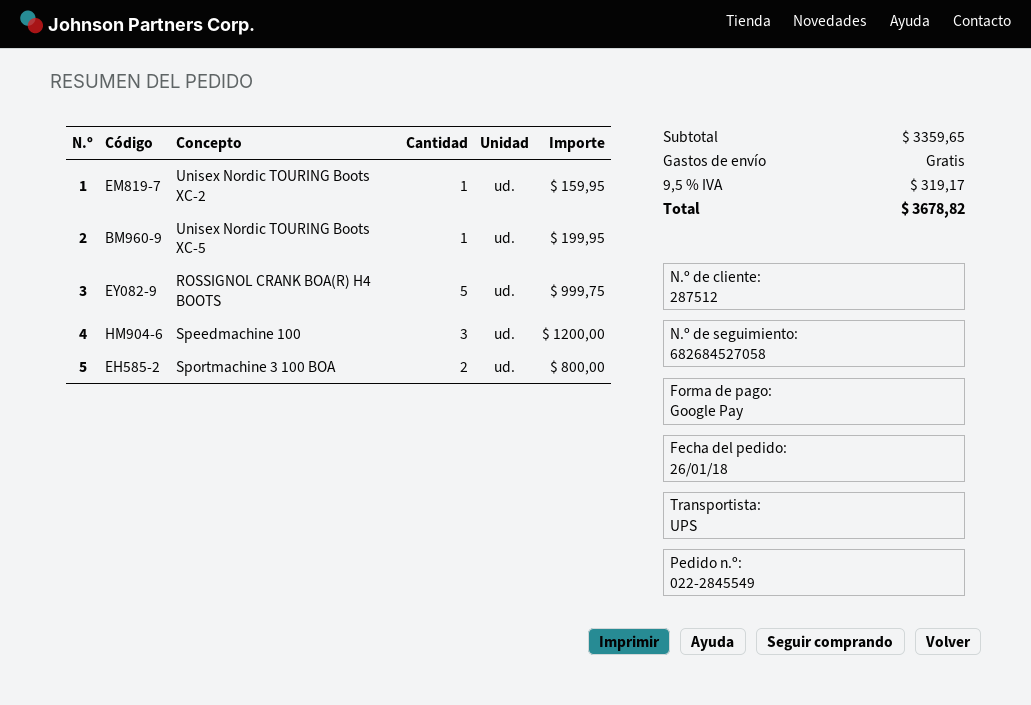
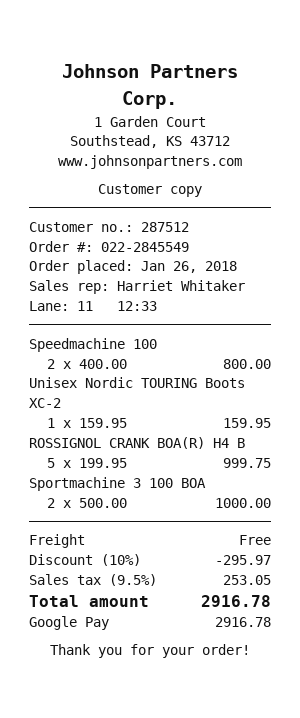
Unisex Nordic TOURING Boots XC-5: 1 for 199.95 -> none
Speedmachine 100: 3 for 1200.00 -> 2 for 800.00
Sportmachine 3 100 BOA: 2 for 800.00 -> 2 for 1000.00
discount: none -> 10% = 295.97
tax: 9.5% = 319.17 -> 9.5% = 253.05
total: 3678.82 -> 2916.78

